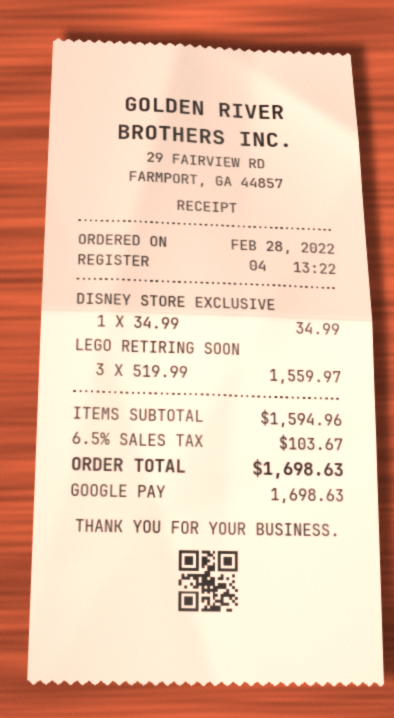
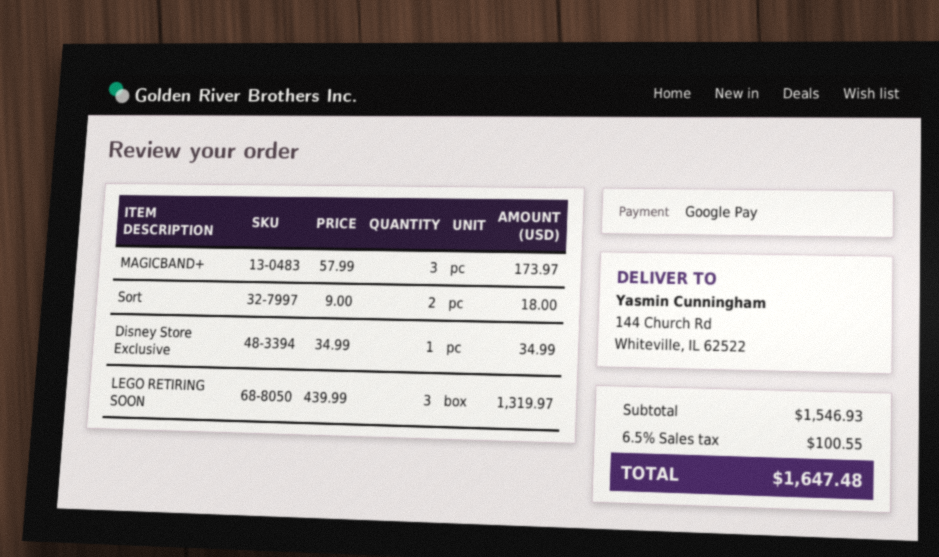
LEGO RETIRING SOON: 3 x 519.99 = 1559.97 -> 3 x 439.99 = 1319.97
MAGICBAND+: none -> 3 x 57.99 = 173.97
Sort: none -> 2 x 9.00 = 18.00
subtotal: 1594.96 -> 1546.93
tax: 6.5% = 103.67 -> 6.5% = 100.55
total: 1698.63 -> 1647.48

